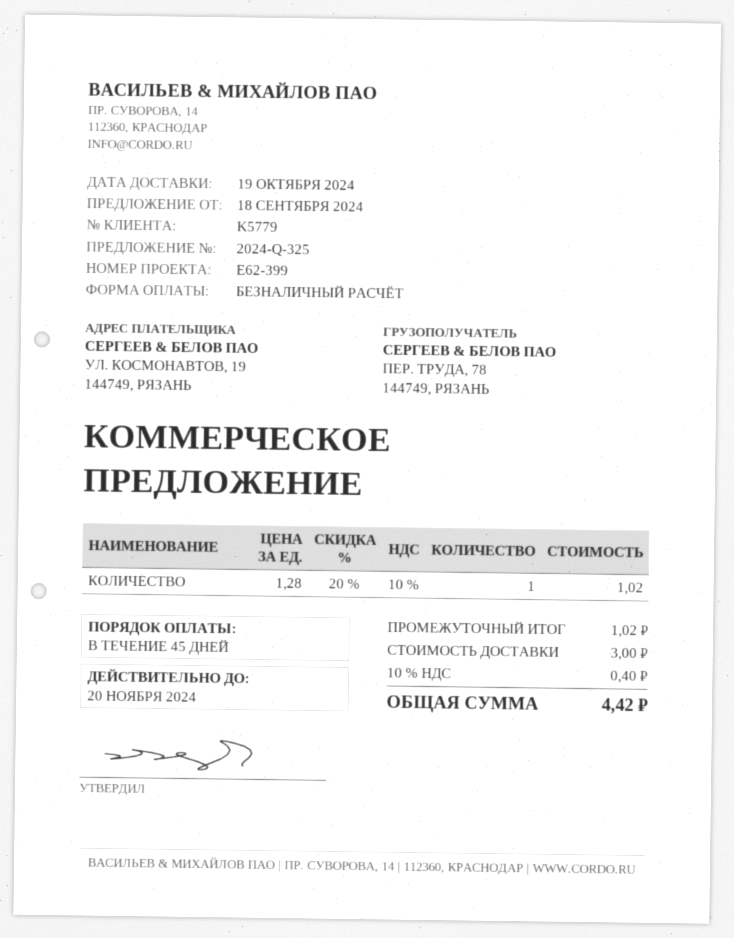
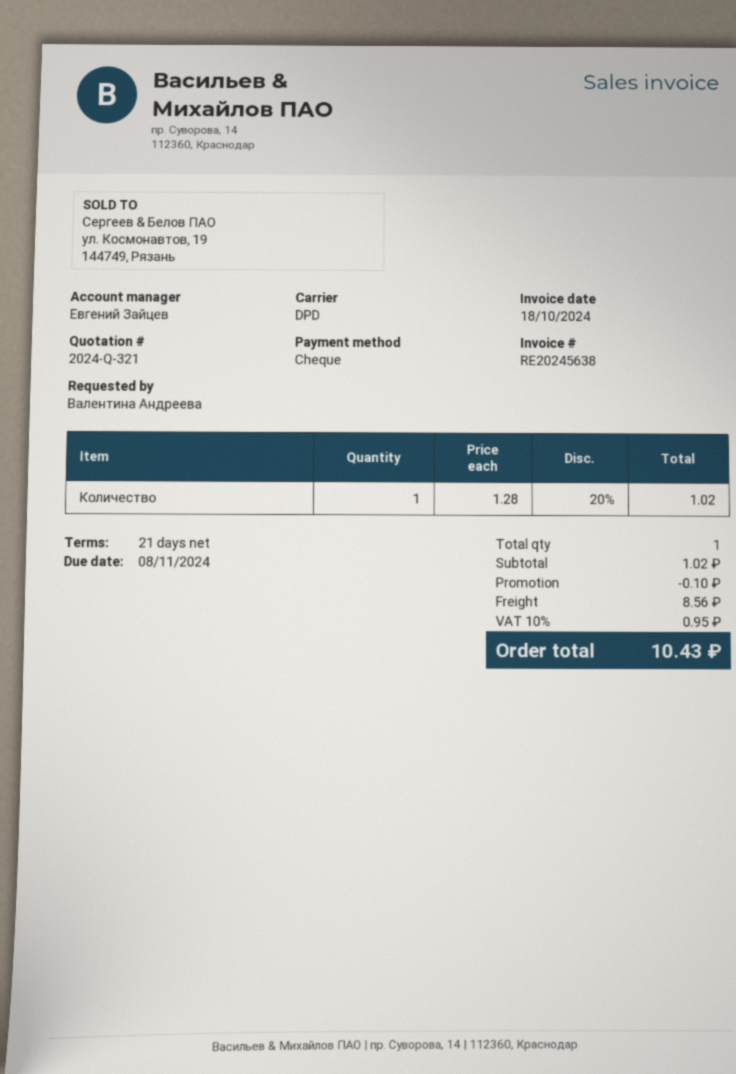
quote number: 2024-Q-325 -> 2024-Q-321
payment terms: 45 days -> 21 days
payment method: bank transfer -> cheque
discount: none -> 0.10
shipping: 3.00 -> 8.56
tax: 10% = 0.40 -> 10% = 0.95
total: 4.42 -> 10.43

